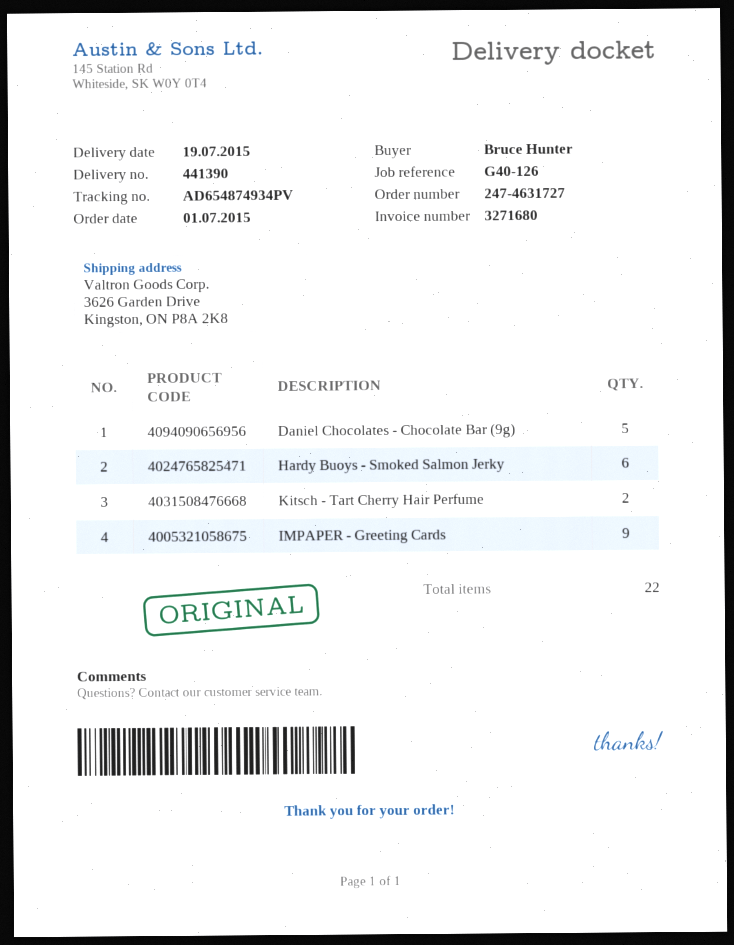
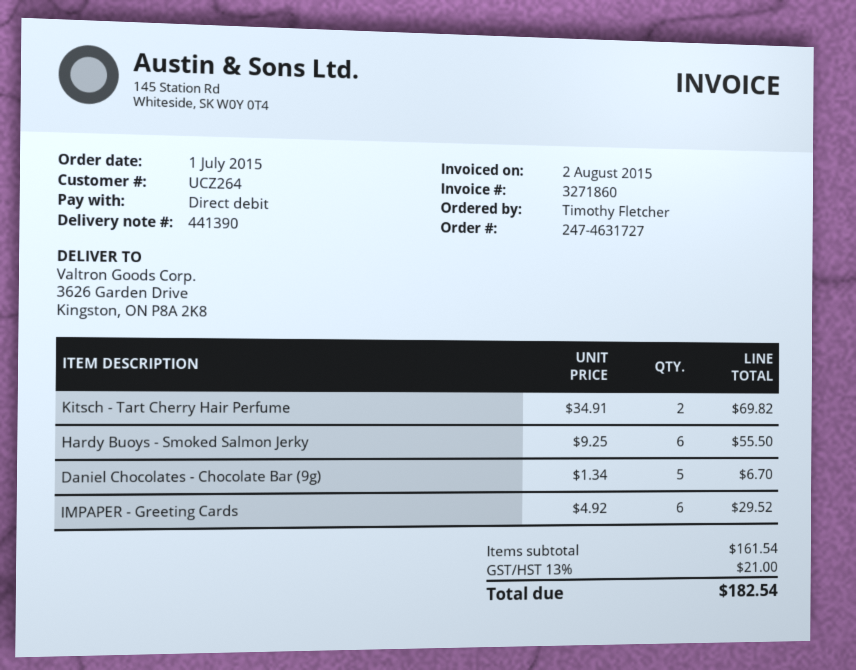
invoice number: 3271680 -> 3271860
ordered by: Bruce Hunter -> Timothy Fletcher
IMPAPER - Greeting Cards: 9 -> 6

